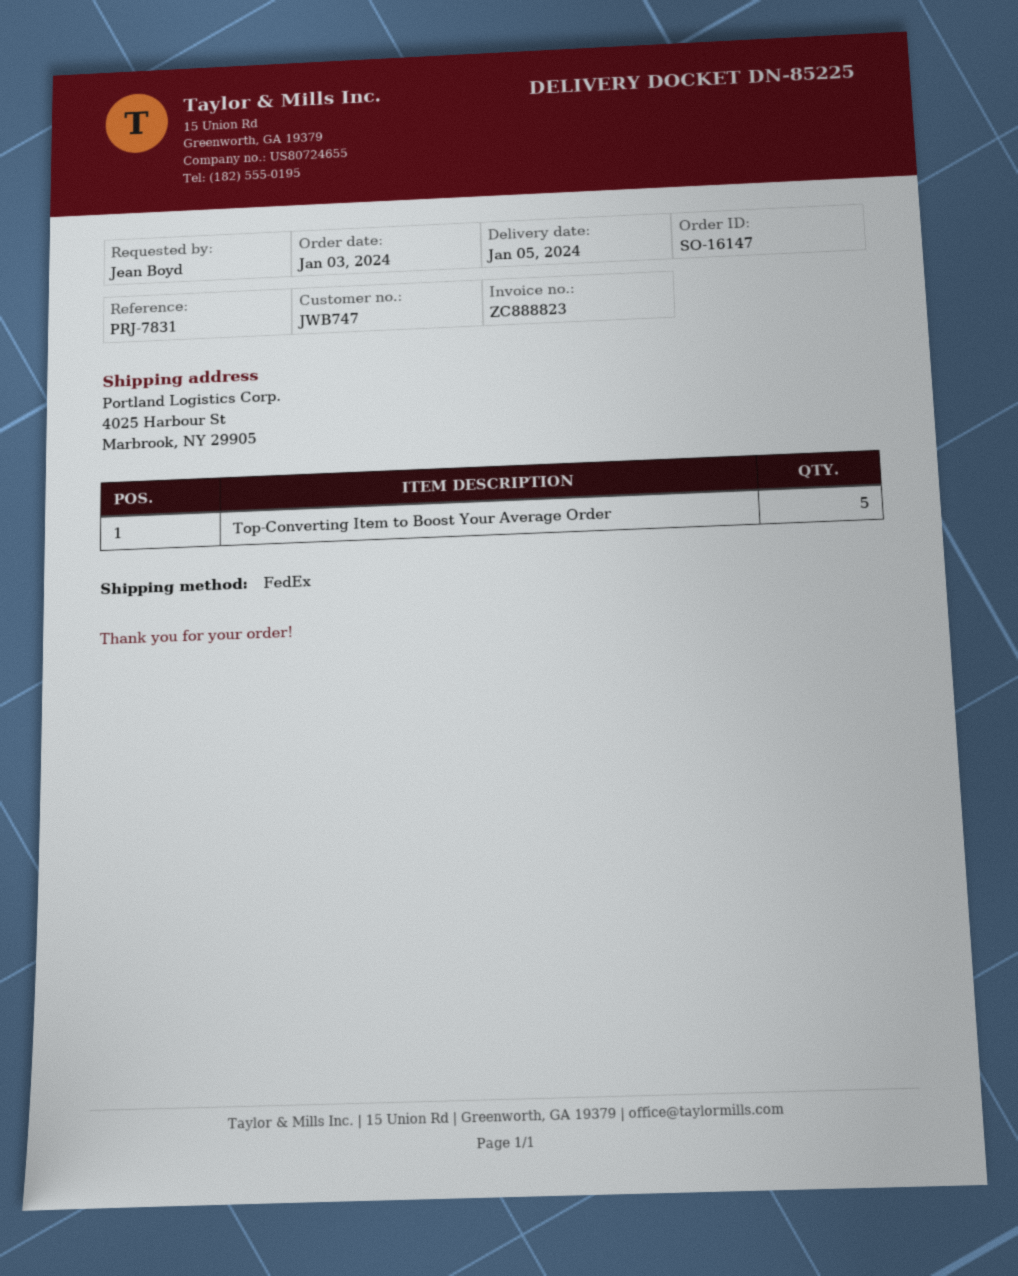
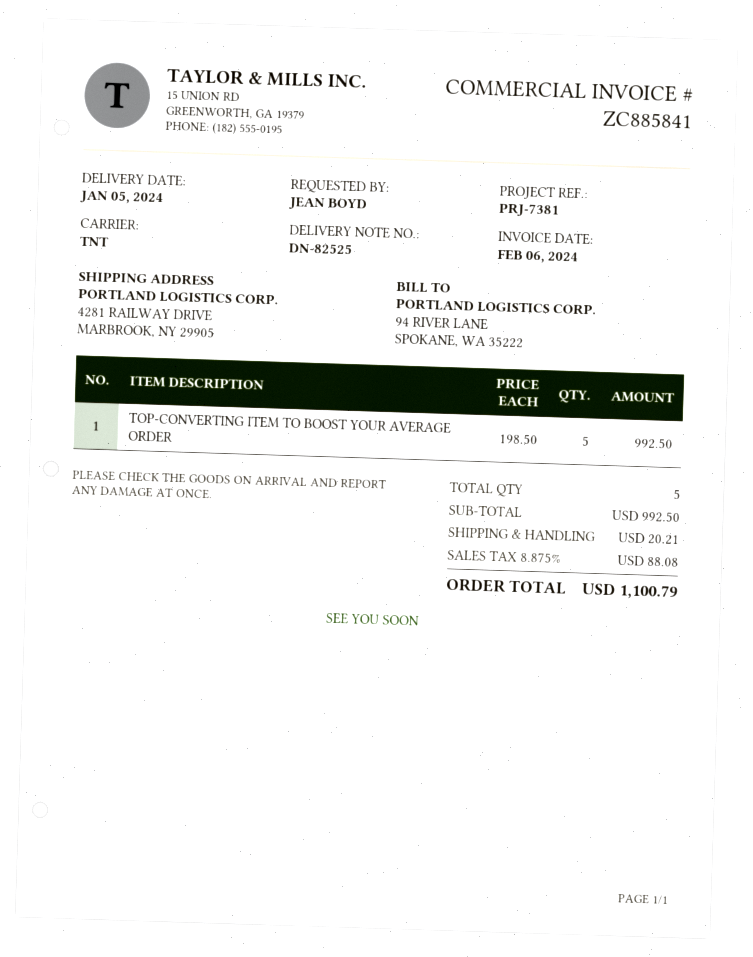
delivery note number: DN-85225 -> DN-82525
invoice number: ZC888823 -> ZC885841
reference: PRJ-7831 -> PRJ-7381
shipping method: FedEx -> TNT
ship to: 4025 Harbour St, Marbrook, NY 29905 -> 4281 RAILWAY DRIVE, MARBROOK, NY 29905

